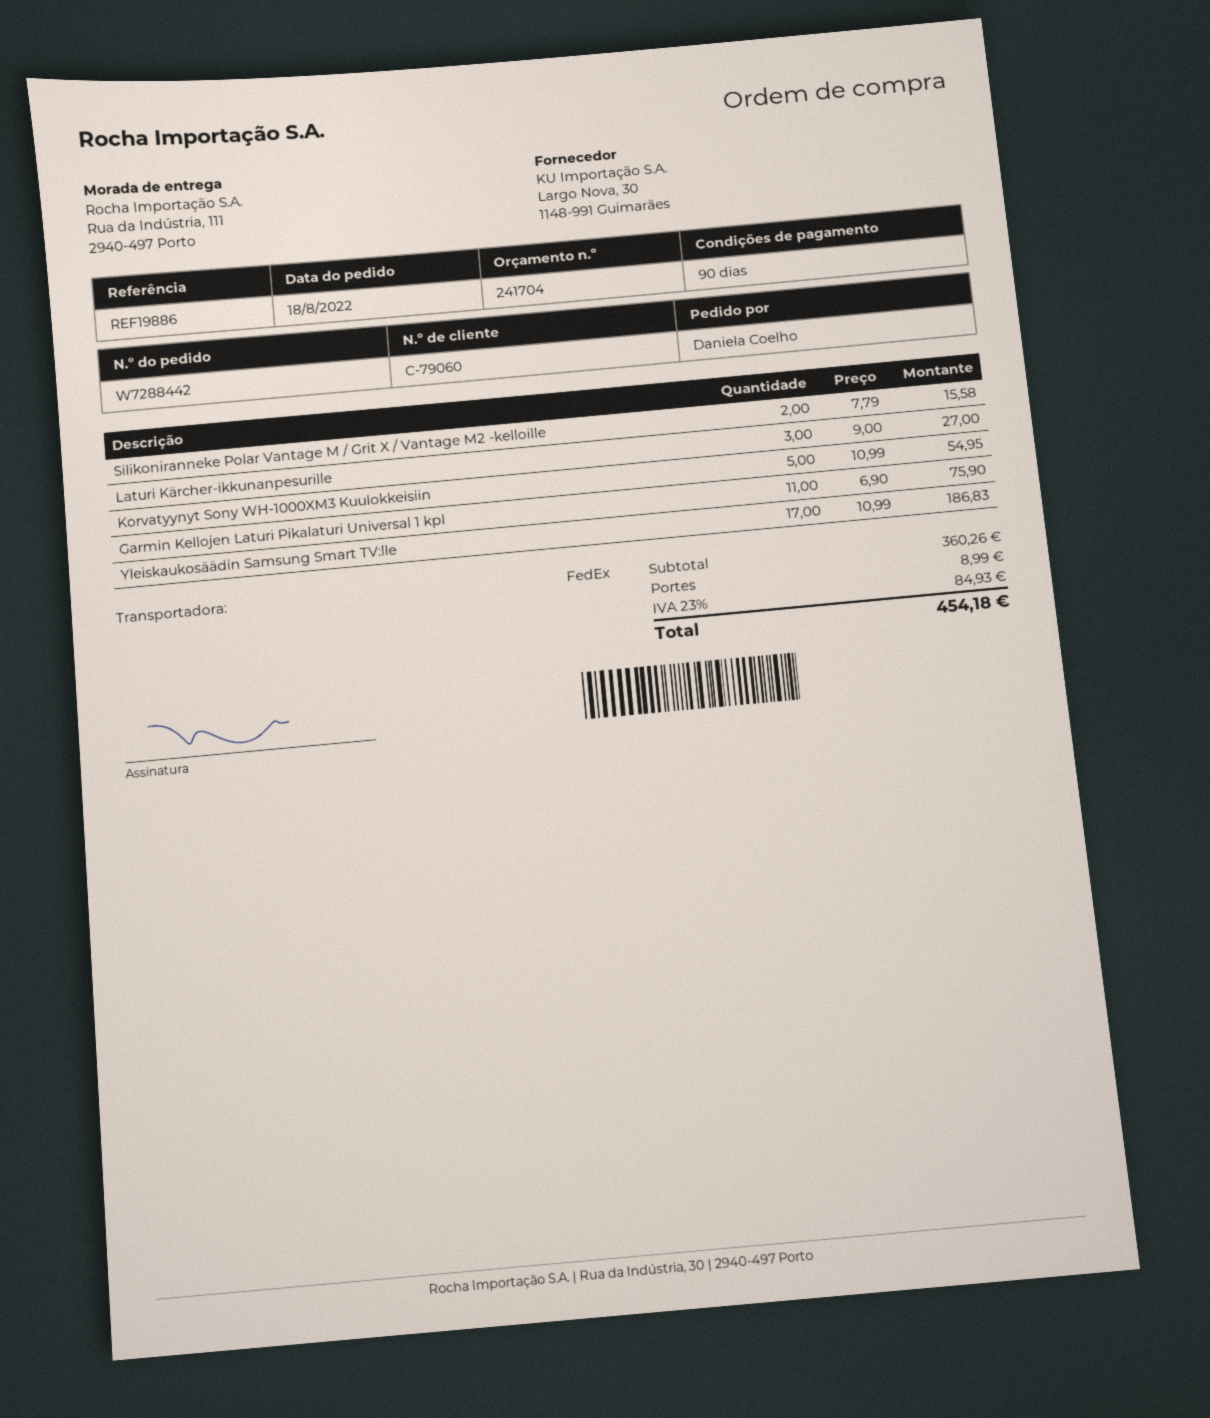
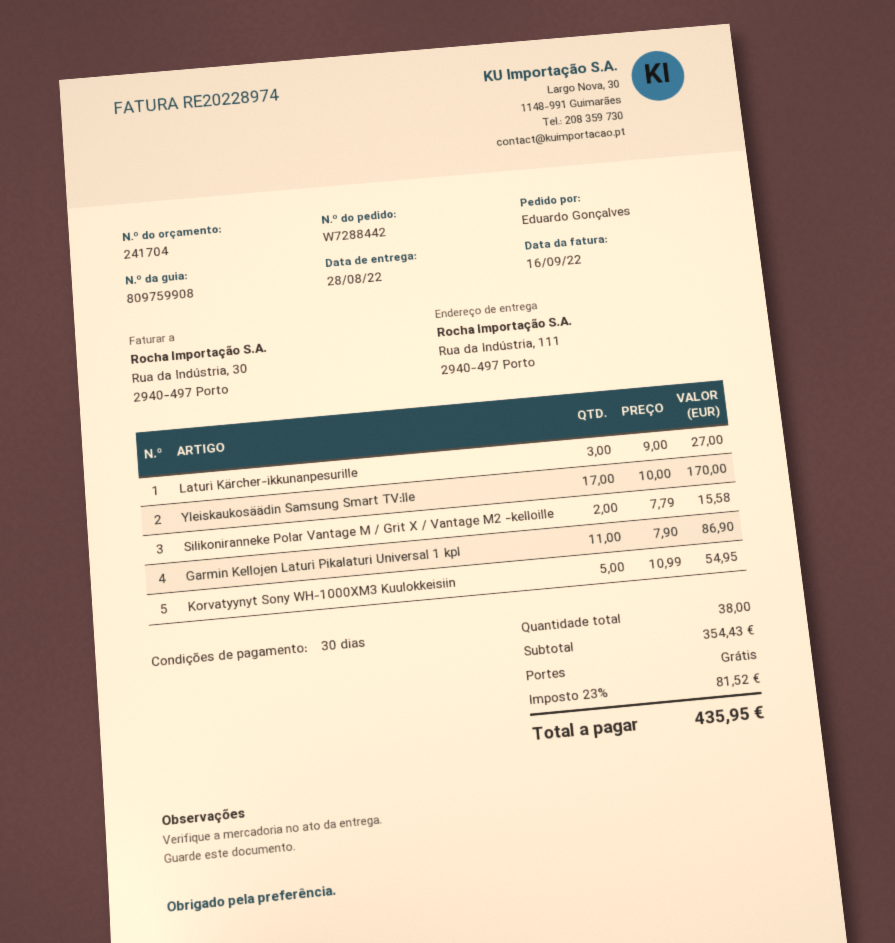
payment terms: 90 days -> 30 days
ordered by: Daniela Coelho -> Eduardo Gonçalves
Garmin Kellojen Laturi Pikalaturi Universal 1 kpl: 11 x 6.90 = 75.90 -> 11 x 7.90 = 86.90
Yleiskaukosäädin Samsung Smart TV:lle: 17 x 10.99 = 186.83 -> 17 x 10.00 = 170.00
subtotal: 360.26 -> 354.43
shipping: 8.99 -> 0.00
tax: 23% = 84.93 -> 23% = 81.52
total: 454.18 -> 435.95

